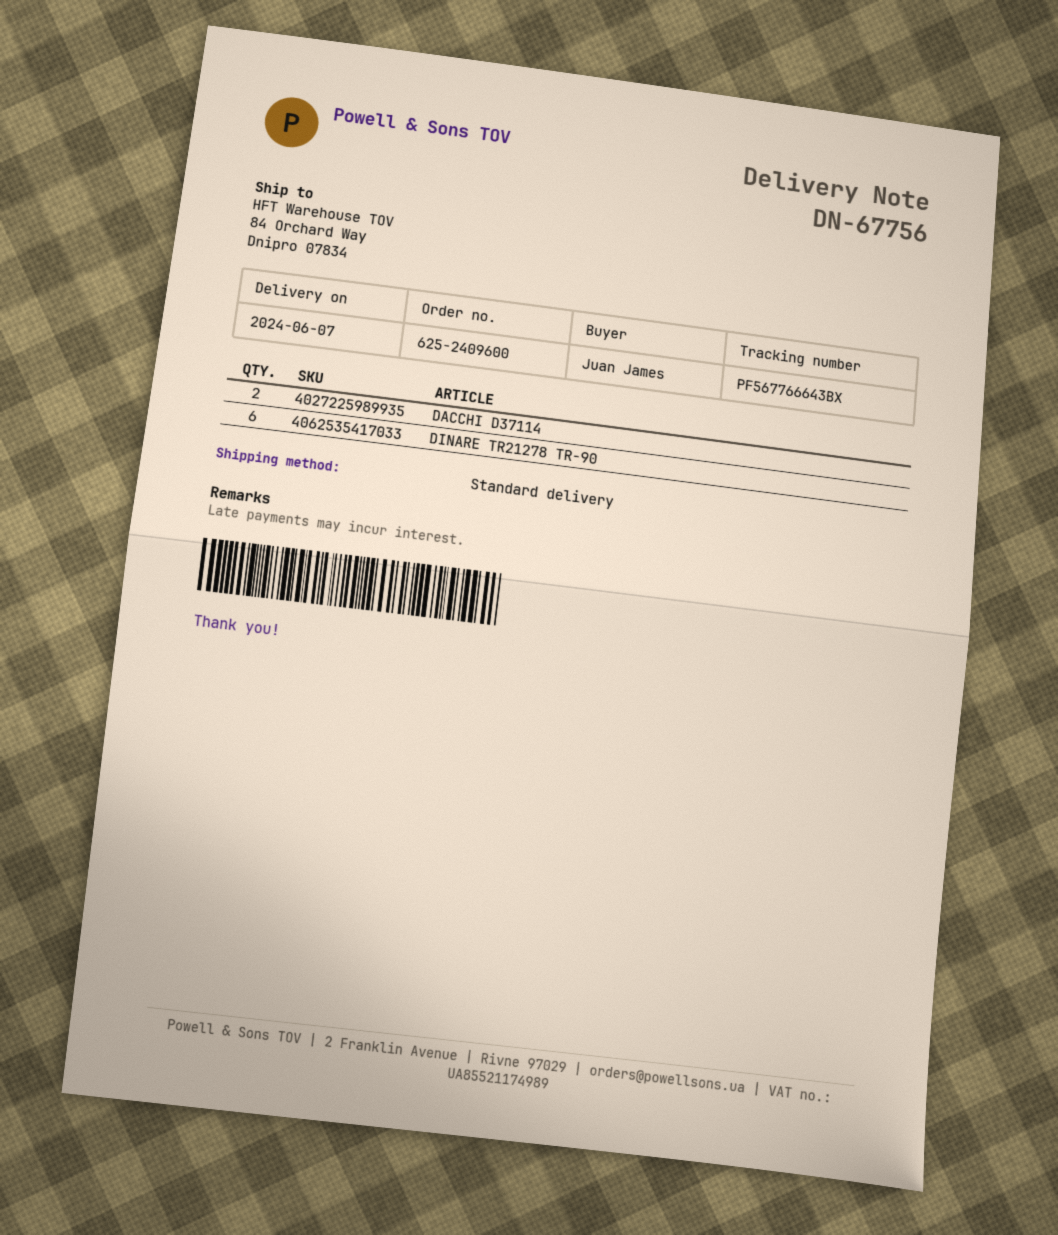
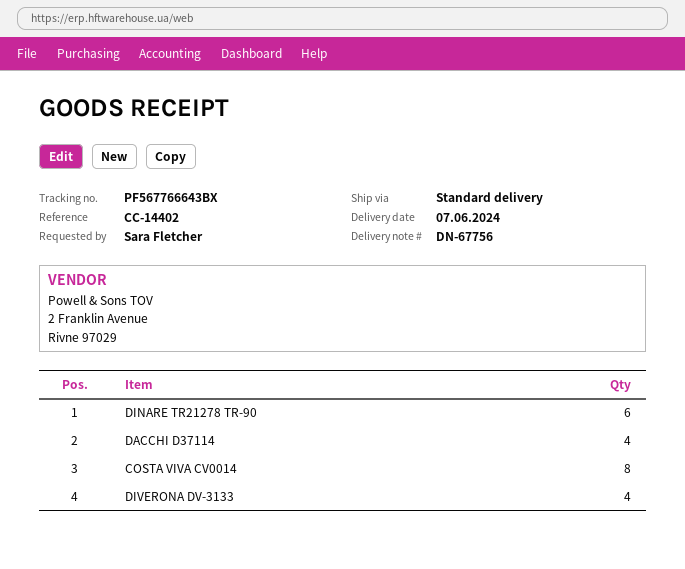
ordered by: Juan James -> Sara Fletcher
DACCHI D37114: 2 -> 4
COSTA VIVA CV0014: none -> 8
DIVERONA DV-3133: none -> 4

